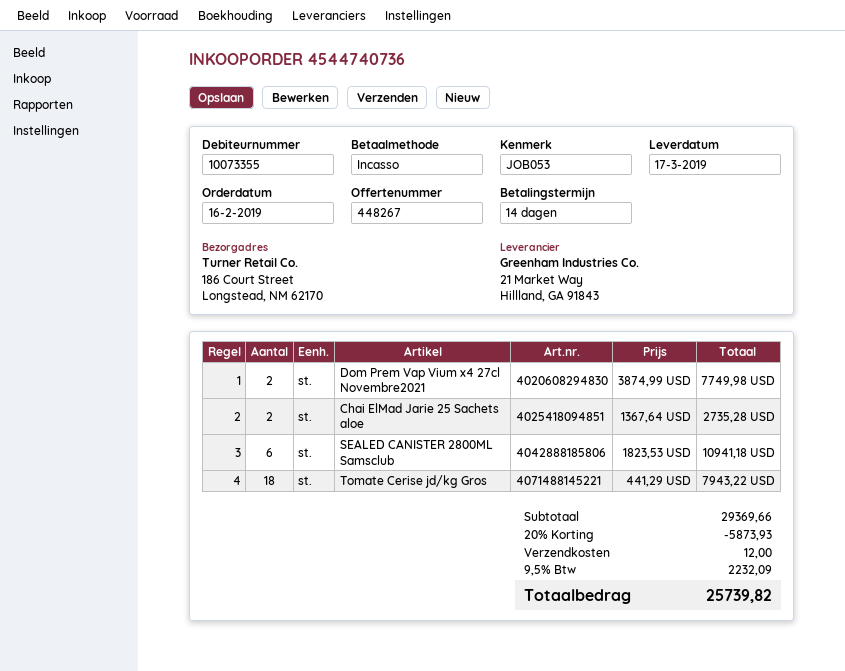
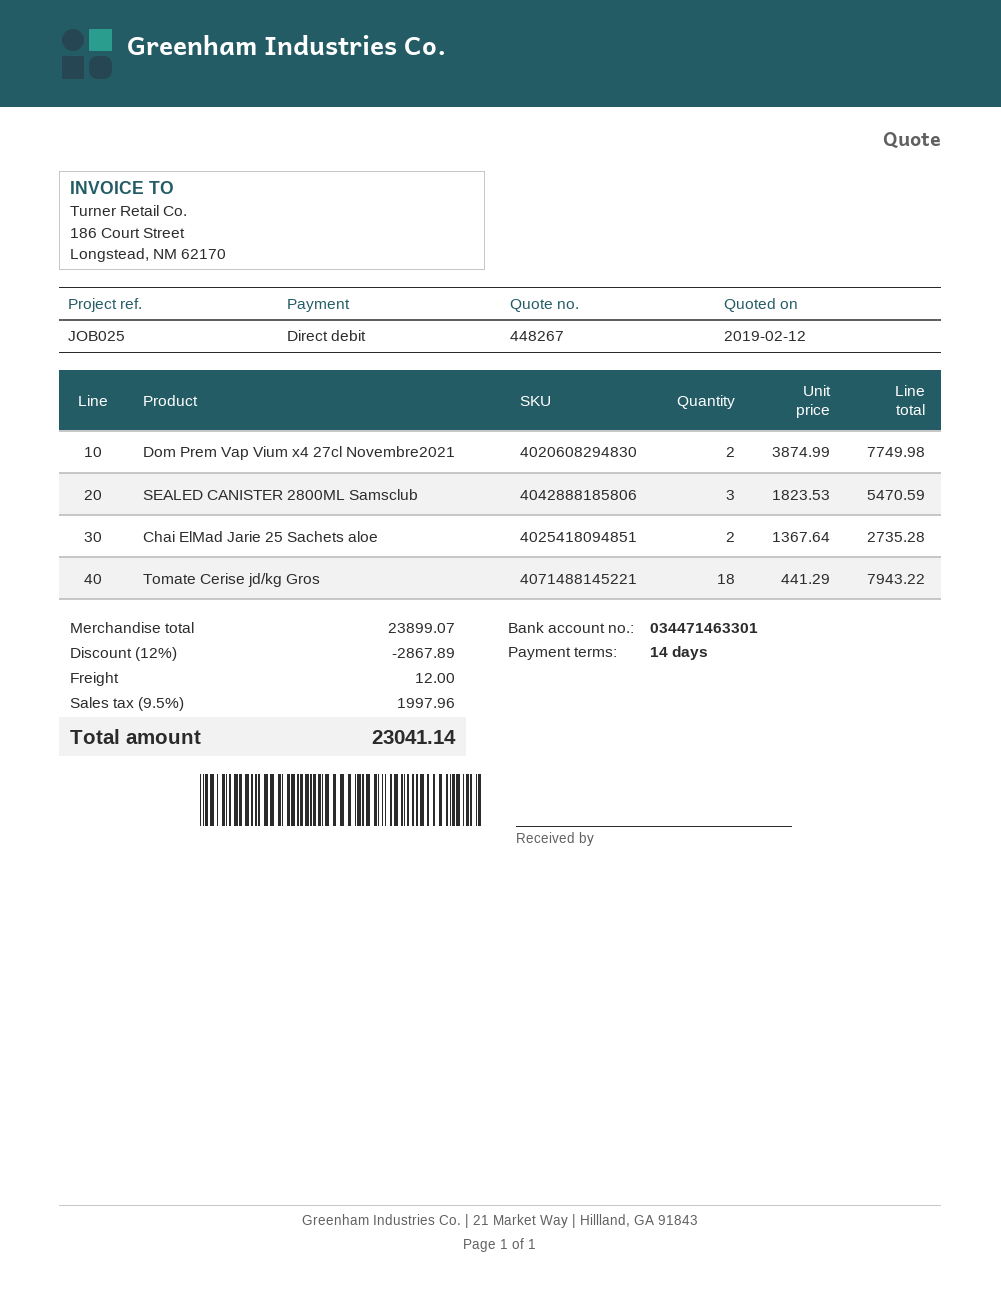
reference: JOB053 -> JOB025
SEALED CANISTER 2800ML Samsclub: 6 x 1823.53 = 10941.18 -> 3 x 1823.53 = 5470.59
subtotal: 29369.66 -> 23899.07
discount: 20% = 5873.93 -> 12% = 2867.89
tax: 9.5% = 2232.09 -> 9.5% = 1997.96
total: 25739.82 -> 23041.14

